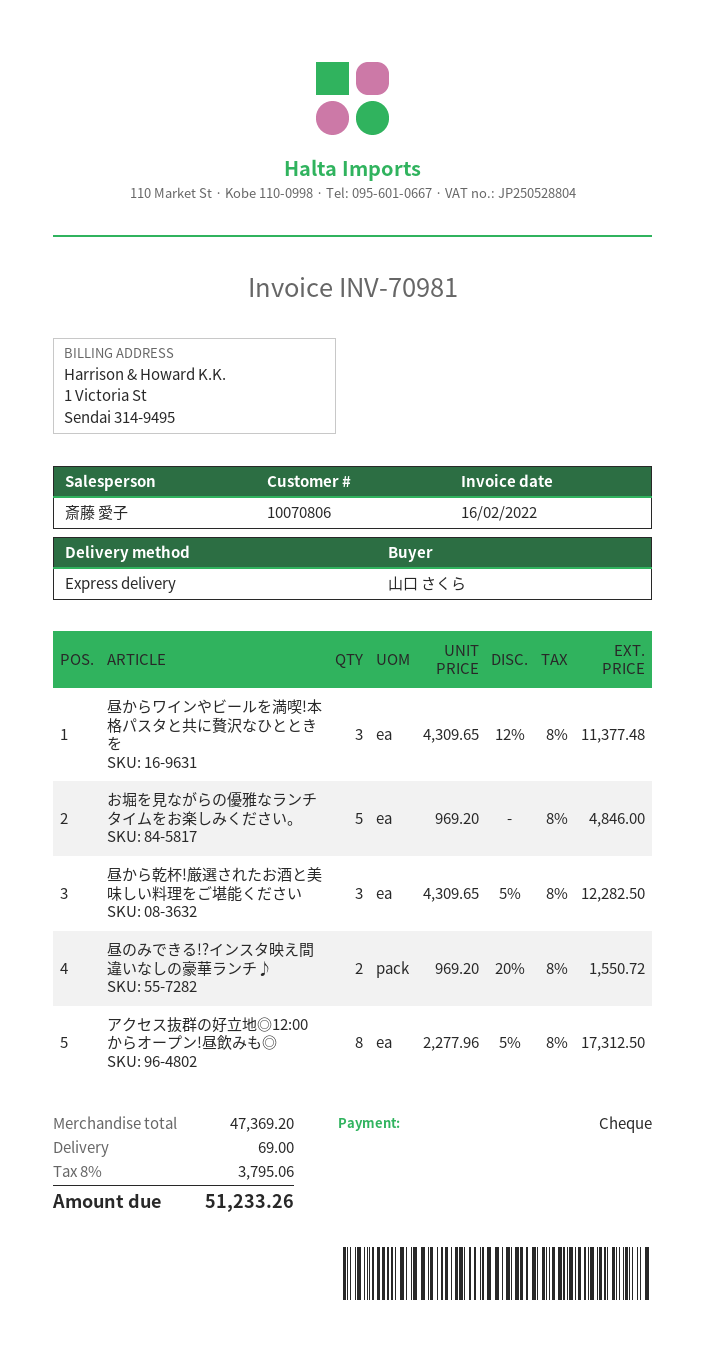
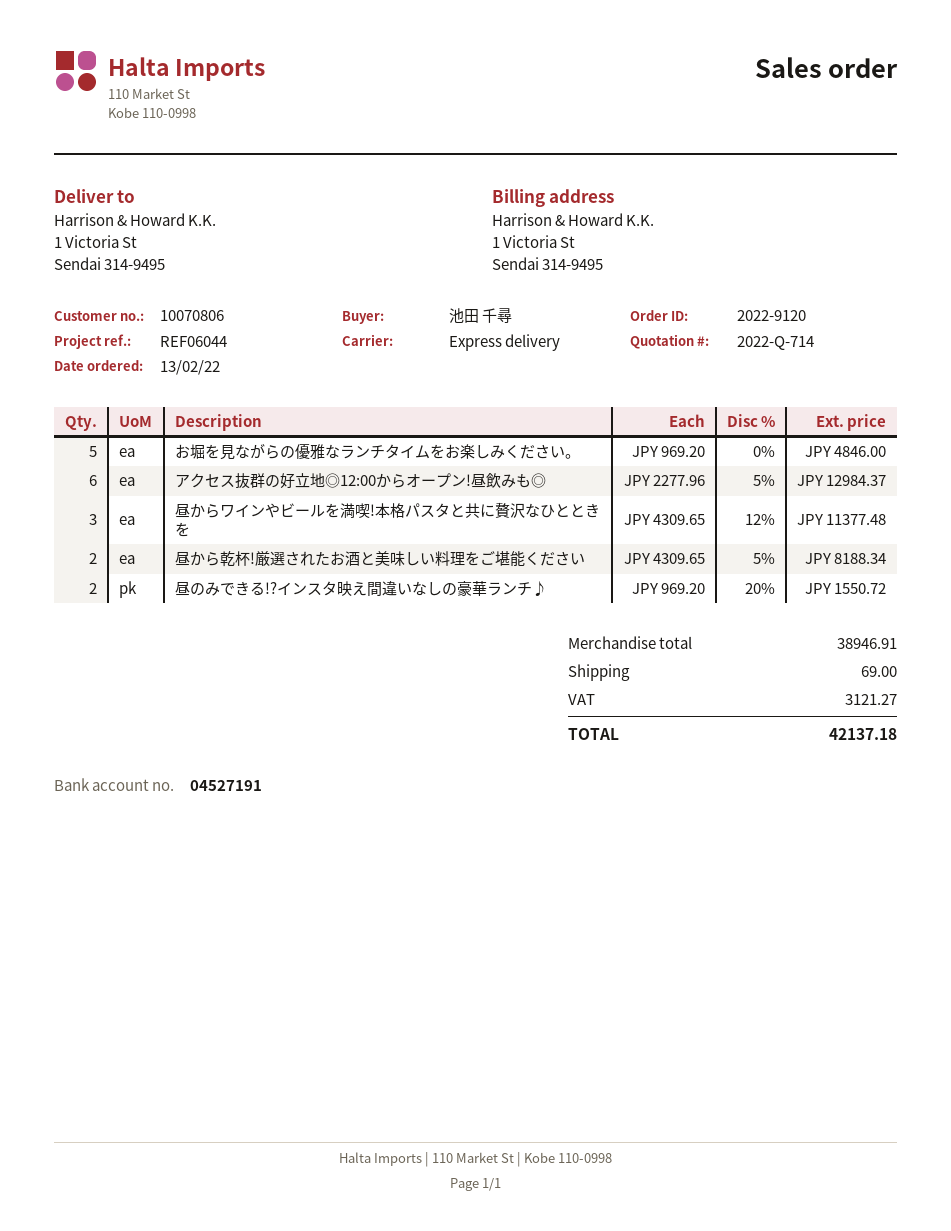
ordered by: 山口 さくら -> 池田 千尋
昼から乾杯!厳選されたお酒と美味しい料理をご堪能ください: 3 x 4309.65 - 5% = 12282.50 -> 2 x 4309.65 - 5% = 8188.34
アクセス抜群の好立地◎12:00からオープン!昼飲みも◎: 8 x 2277.96 - 5% = 17312.50 -> 6 x 2277.96 - 5% = 12984.37
subtotal: 47369.20 -> 38946.91
tax: 3795.06 -> 3121.27
total: 51233.26 -> 42137.18

